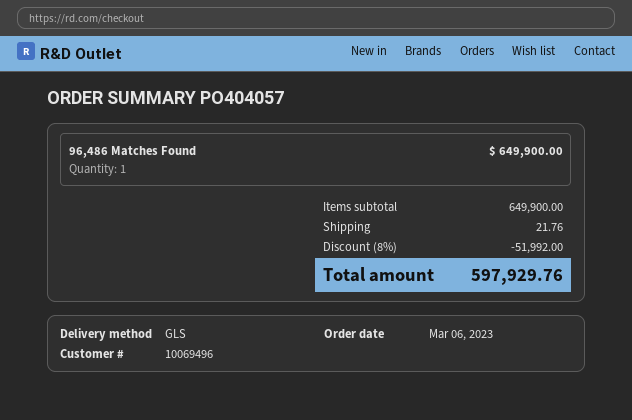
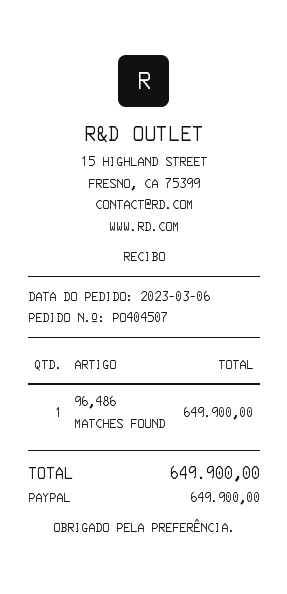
order number: PO404057 -> PO404507
discount: 8% = 51992.00 -> none
shipping: 21.76 -> none
total: 597929.76 -> 649900.00

